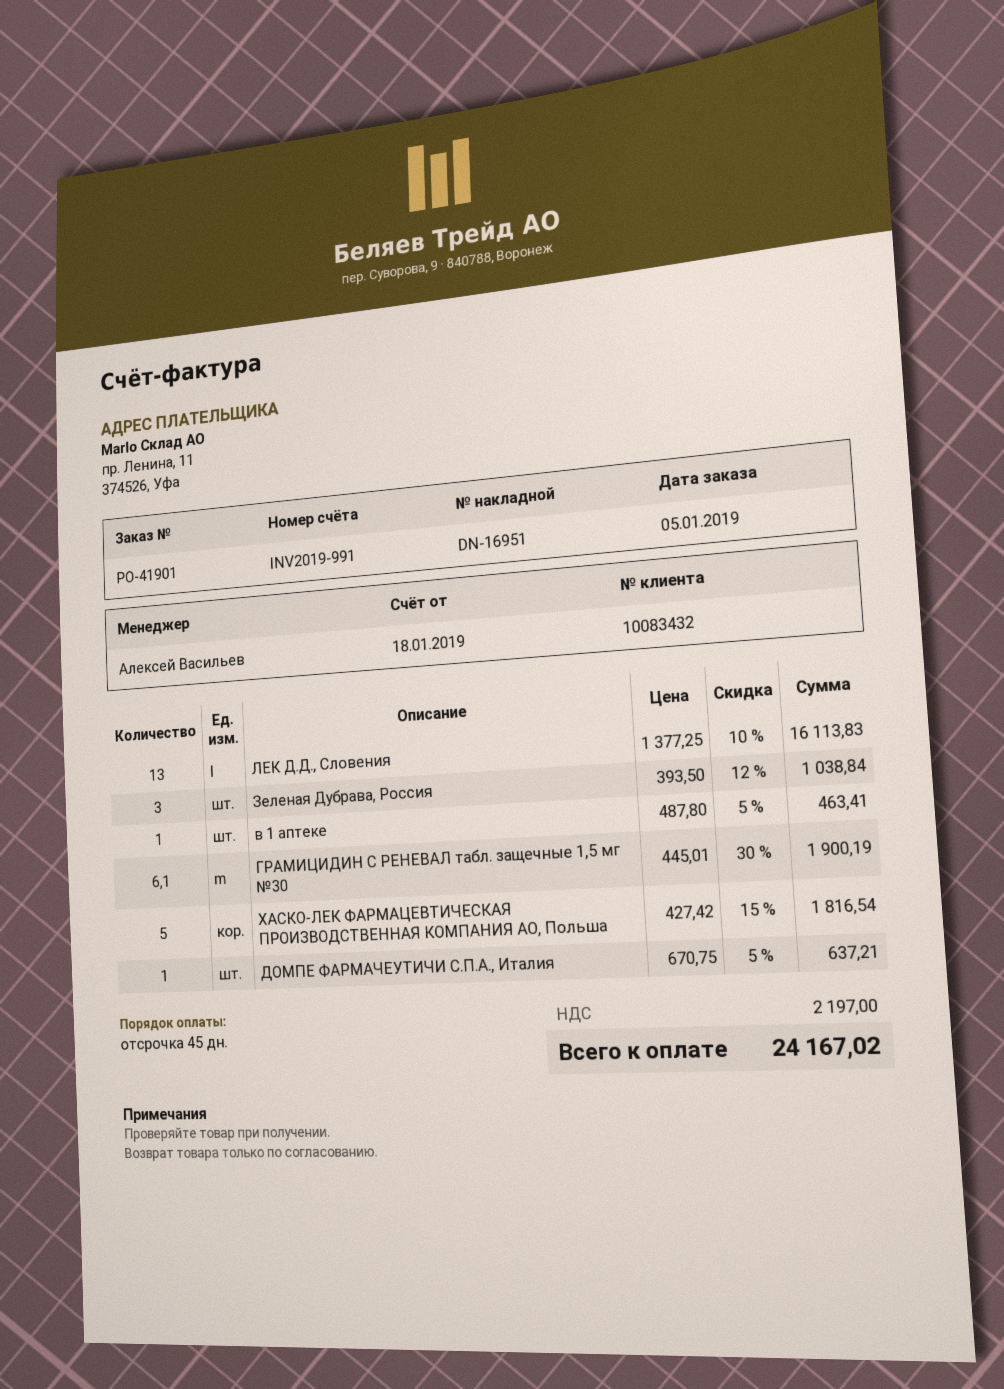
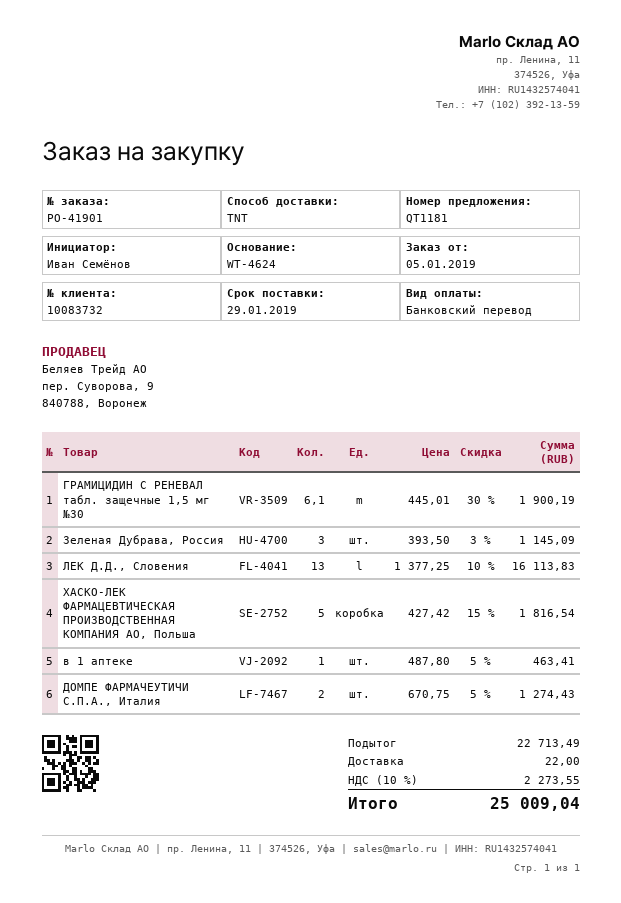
customer number: 10083432 -> 10083732
Зеленая Дубрава, Россия: 3 x 393.50 - 12% = 1038.84 -> 3 x 393.50 - 3% = 1145.09
ДОМПЕ ФАРМАЧЕУТИЧИ С.П.А., Италия: 1 x 670.75 - 5% = 637.21 -> 2 x 670.75 - 5% = 1274.43
shipping: none -> 22.00
tax: 2197.00 -> 2273.55
total: 24167.02 -> 25009.04

